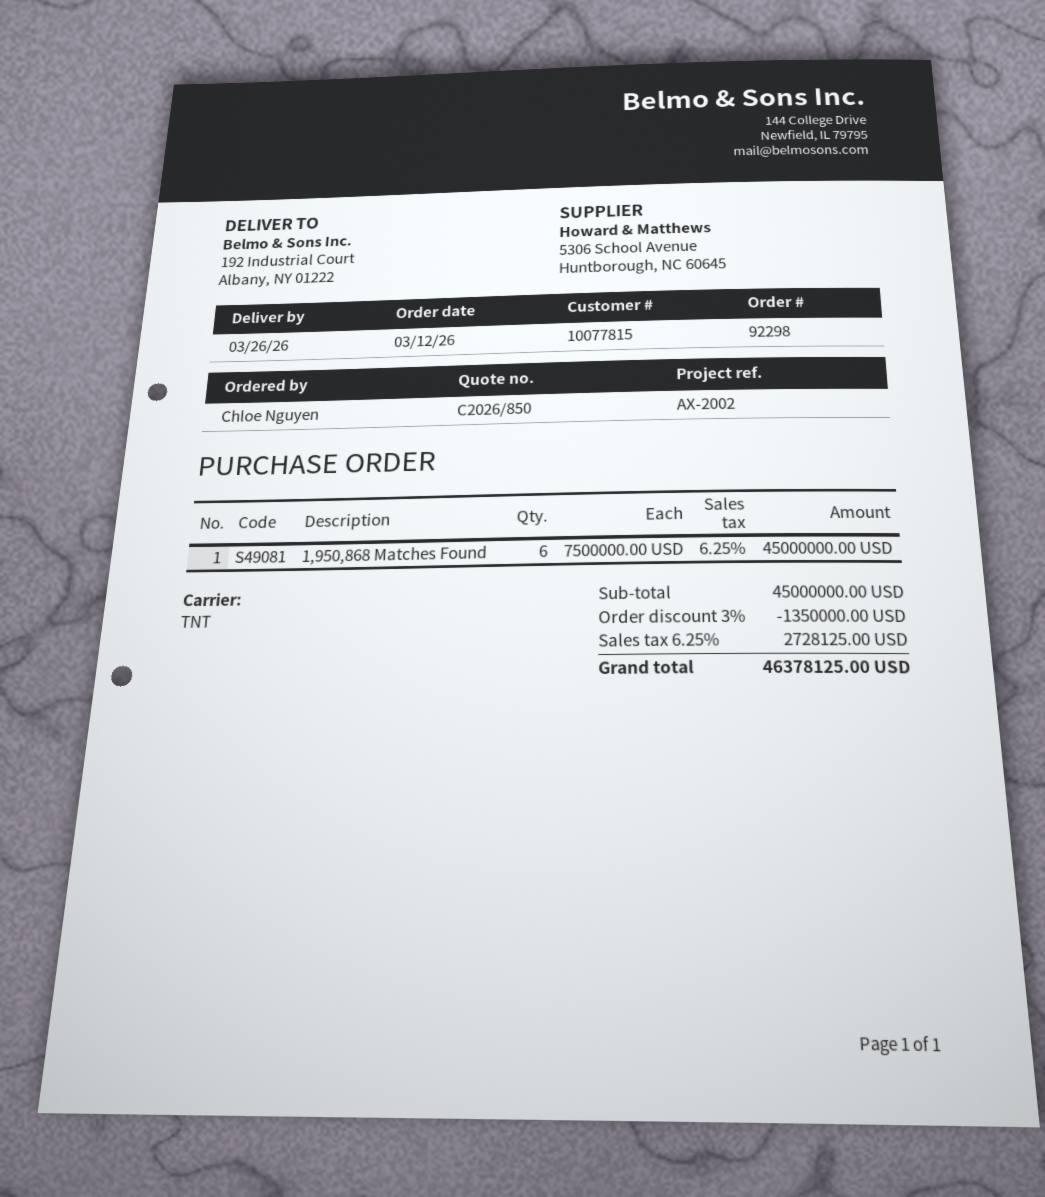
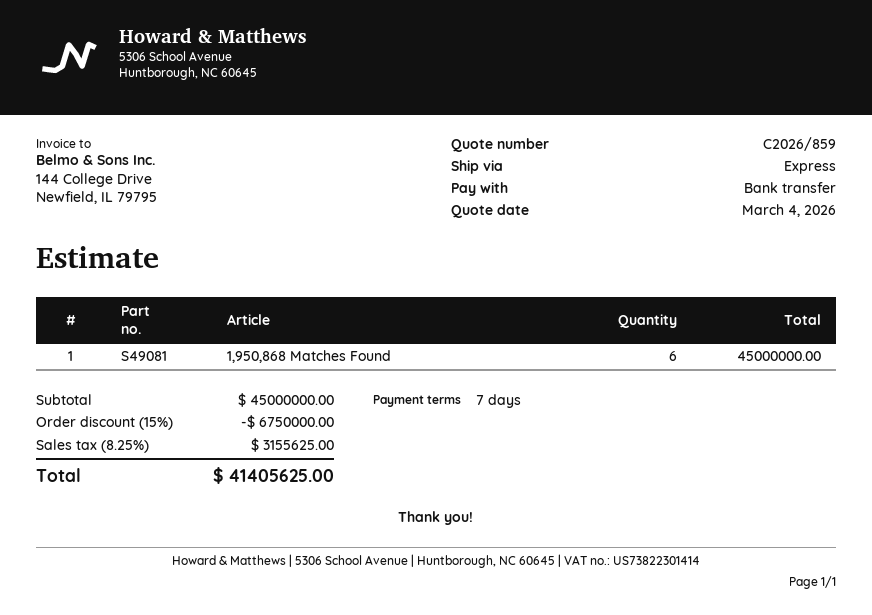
quote number: C2026/850 -> C2026/859
shipping method: TNT -> express
discount: 3% = 1350000.00 -> 15% = 6750000.00
tax: 6.25% = 2728125.00 -> 8.25% = 3155625.00
total: 46378125.00 -> 41405625.00

